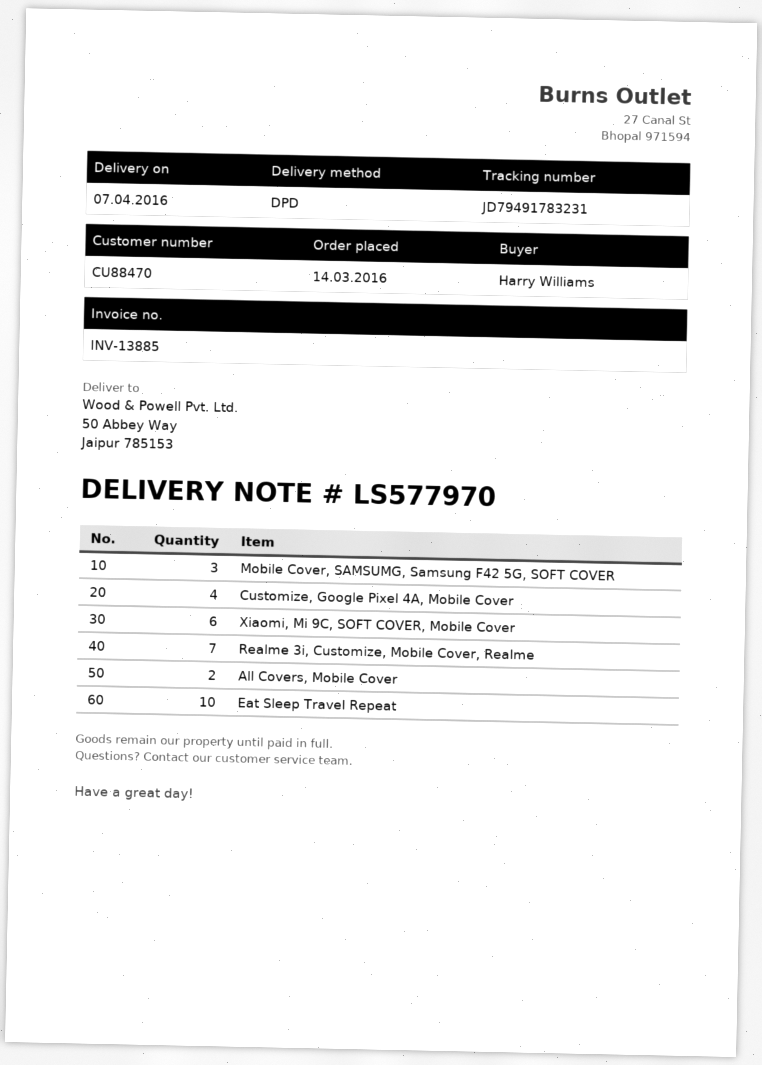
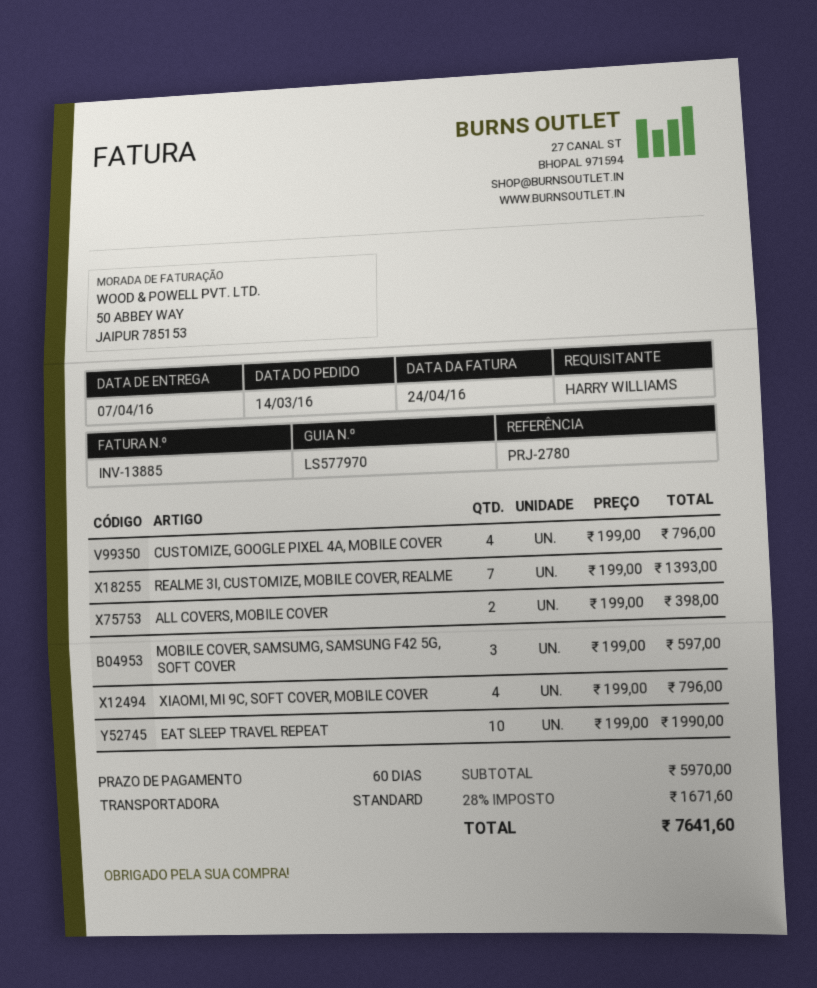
shipping method: DPD -> standard
Xiaomi, Mi 9C, SOFT COVER, Mobile Cover: 6 -> 4

